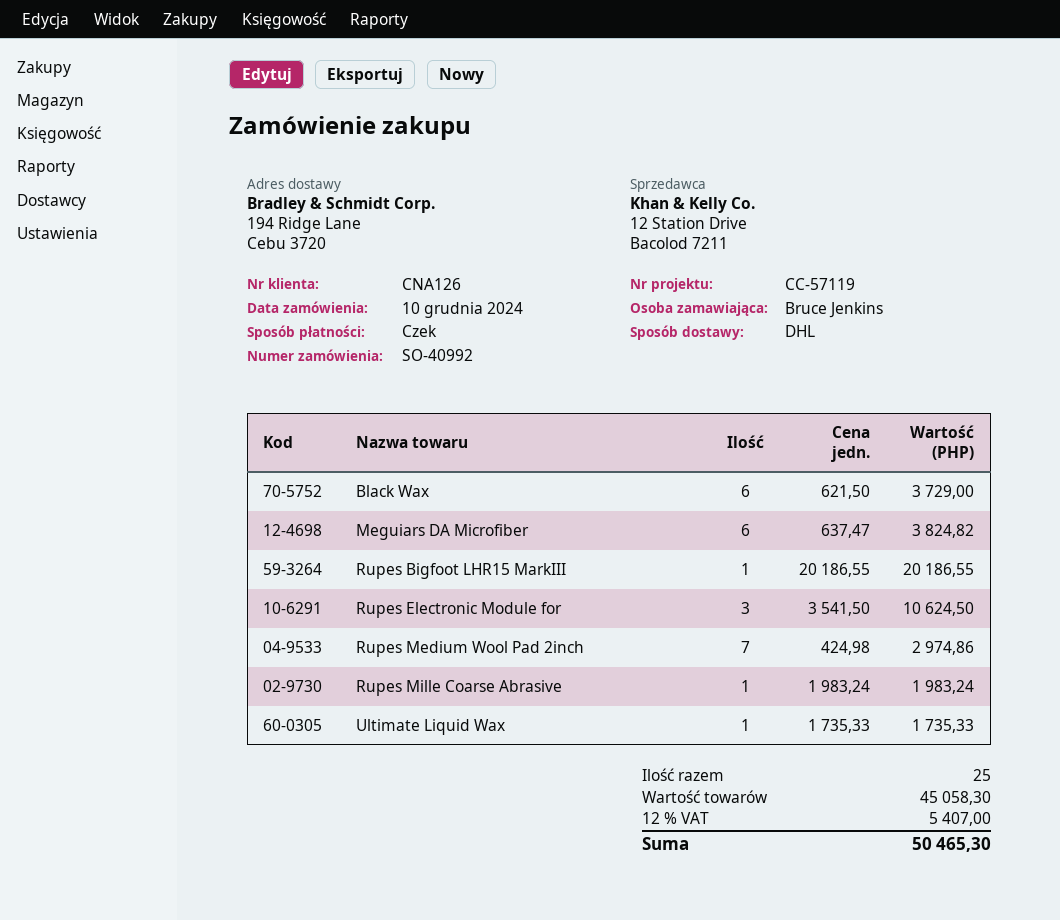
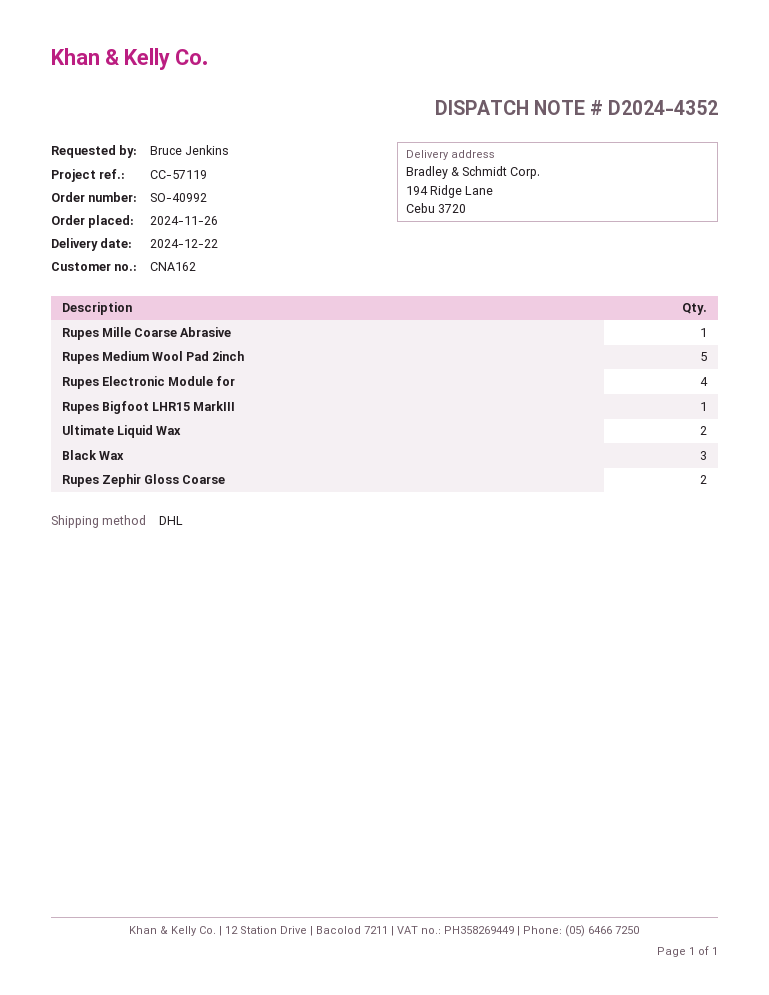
order date: 2024-12-10 -> 2024-11-26
customer number: CNA126 -> CNA162
Black Wax: 6 -> 3
Meguiars DA Microfiber: 6 -> none
Rupes Electronic Module for: 3 -> 4
Rupes Medium Wool Pad 2inch: 7 -> 5
Ultimate Liquid Wax: 1 -> 2
Rupes Zephir Gloss Coarse: none -> 2

